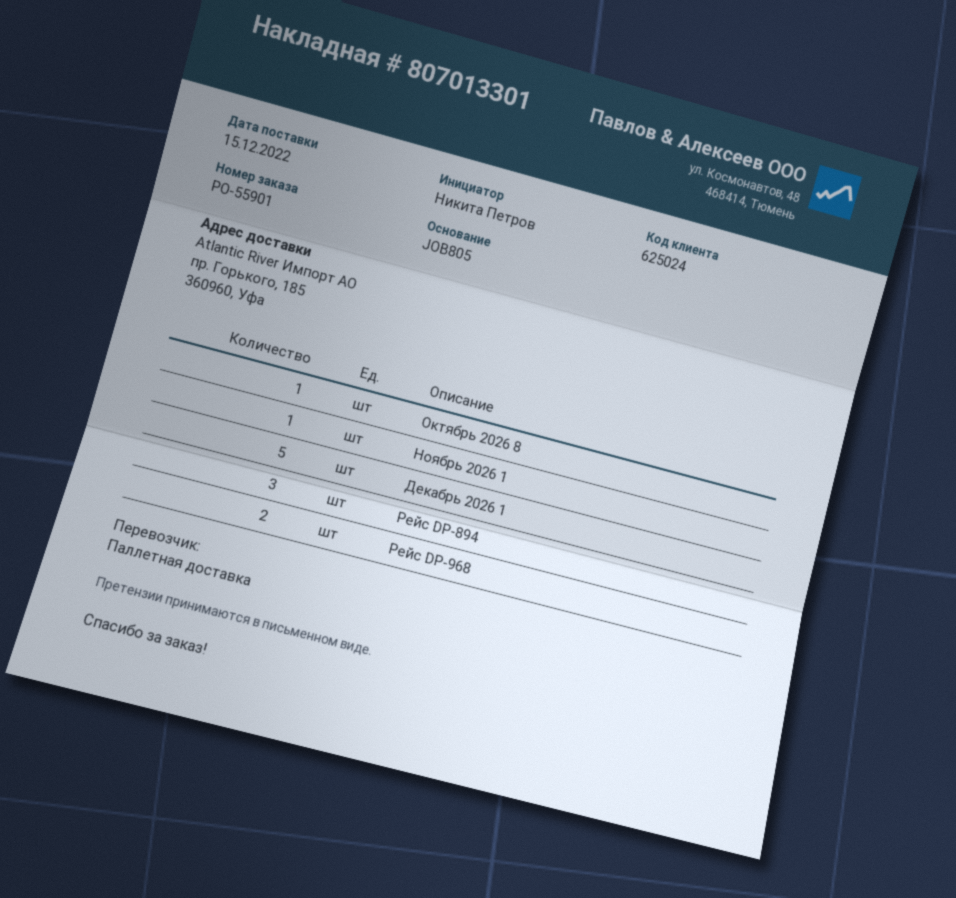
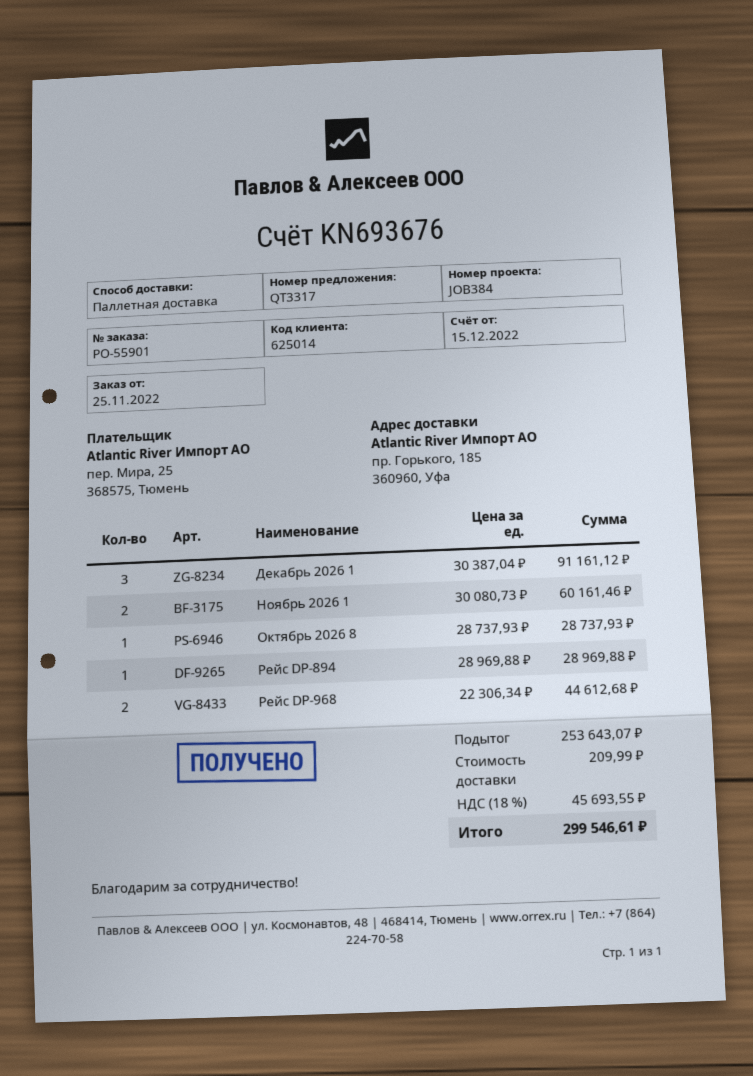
customer number: 625024 -> 625014
reference: JOB805 -> JOB384
Ноябрь 2026 1: 1 -> 2
Декабрь 2026 1: 5 -> 3
Рейс DP-894: 3 -> 1

